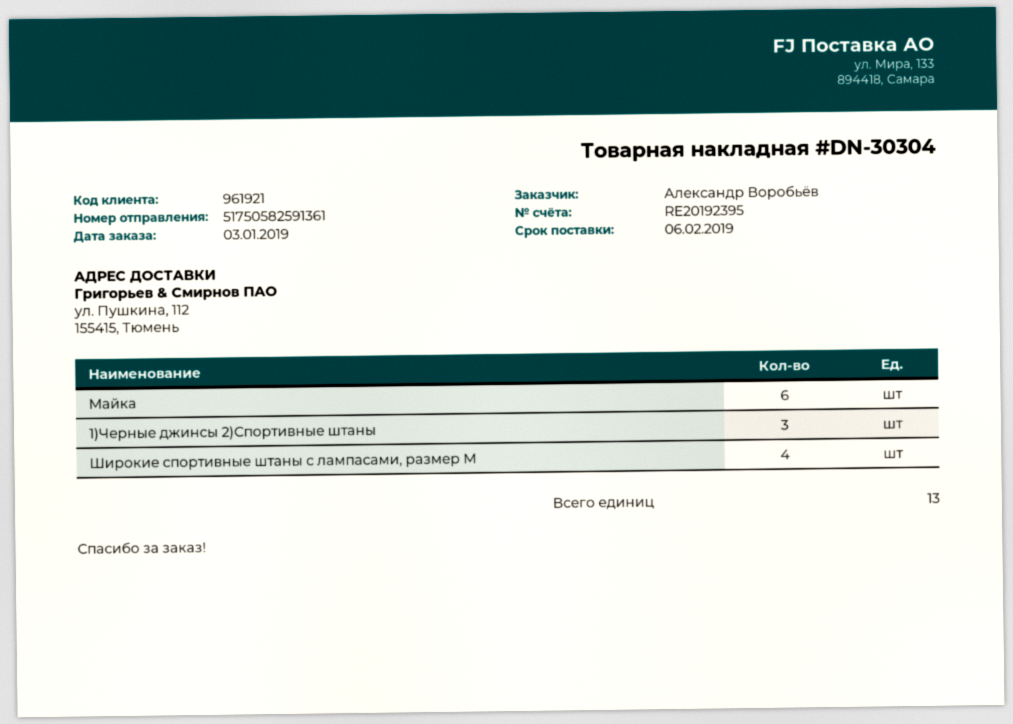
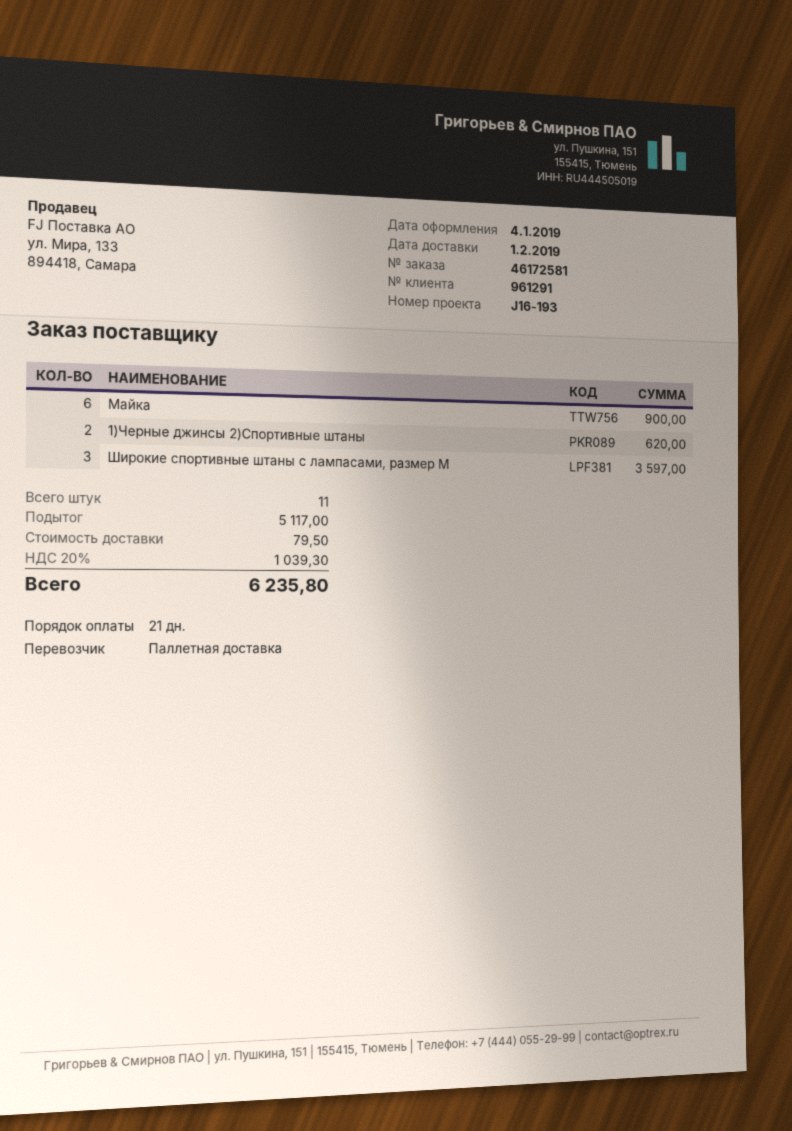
order date: 2019-01-03 -> 2019-01-04
delivery date: 2019-02-06 -> 2019-02-01
customer number: 961921 -> 961291
1)Черные джинсы 2)Спортивные штаны: 3 -> 2
Широкие спортивные штаны с лампасами, размер M: 4 -> 3
total quantity: 13 -> 11

